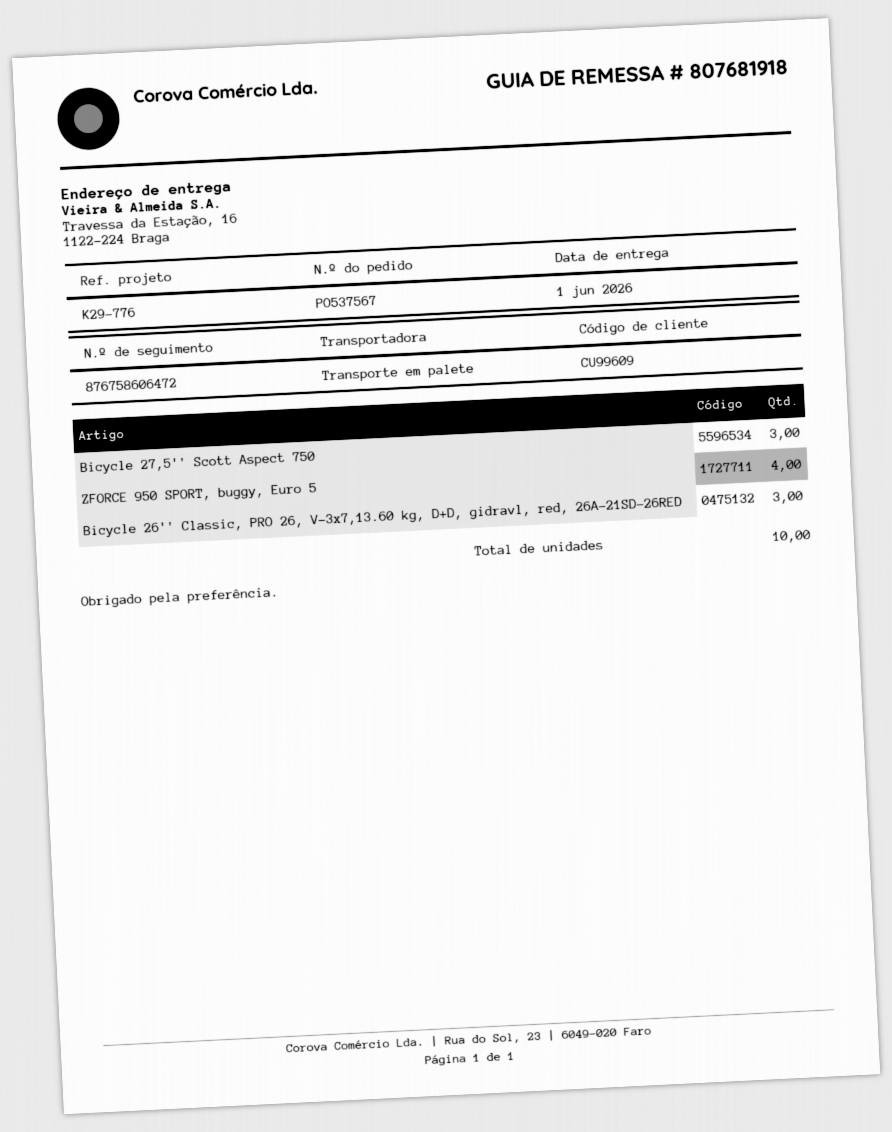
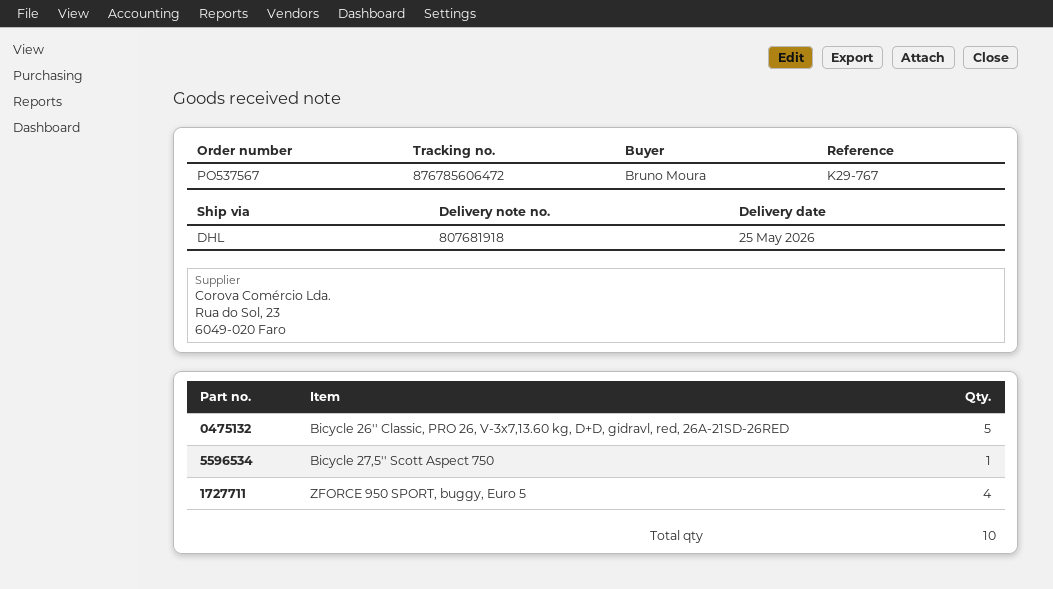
delivery date: 2026-06-01 -> 2026-05-25
reference: K29-776 -> K29-767
shipping method: pallet freight -> DHL
tracking number: 876758606472 -> 876785606472
Bicycle 27,5'' Scott Aspect 750: 3 -> 1
Bicycle 26'' Classic, PRO 26, V-3x7,13.60 kg, D+D, gidravl, red, 26A-21SD-26RED: 3 -> 5

